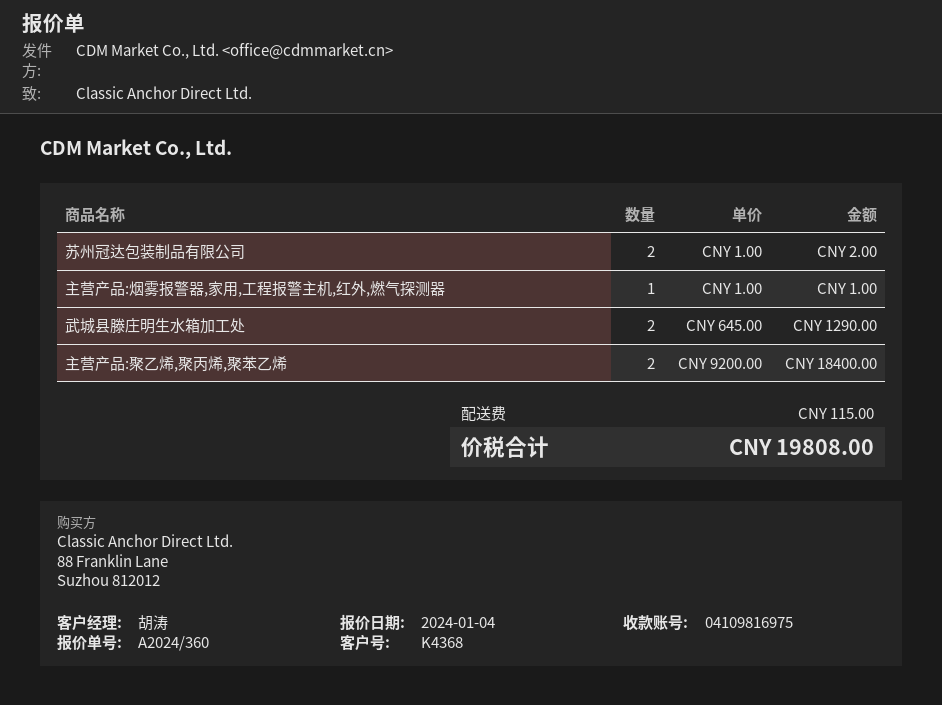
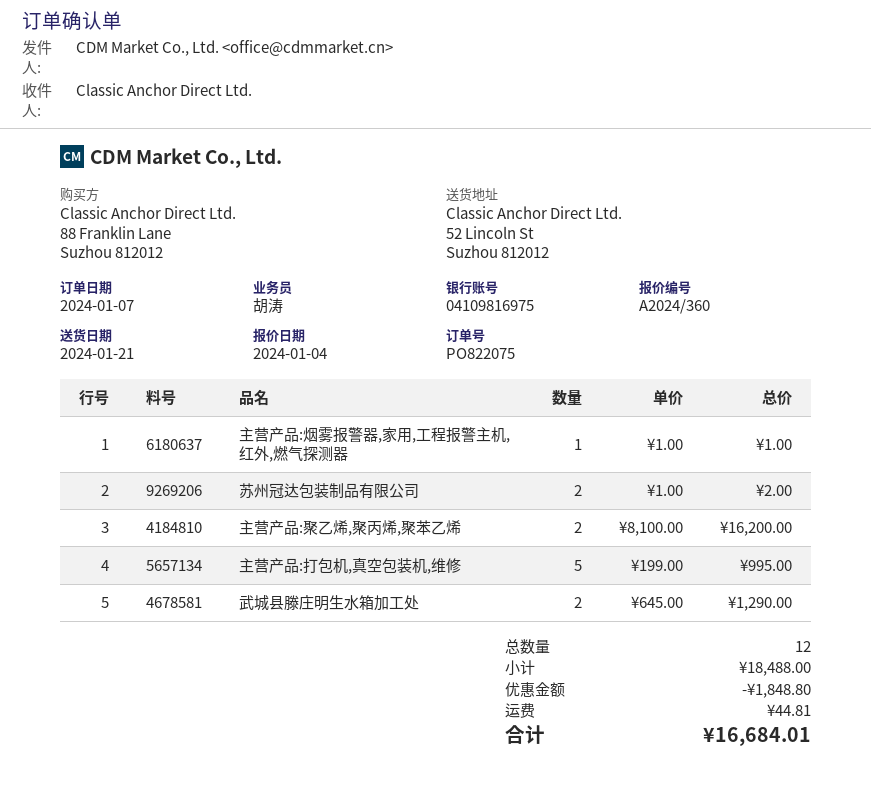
主营产品:聚乙烯,聚丙烯,聚苯乙烯: 2 x 9200.00 = 18400.00 -> 2 x 8100.00 = 16200.00
主营产品:打包机,真空包装机,维修: none -> 5 x 199.00 = 995.00
discount: none -> 1848.80
shipping: 115.00 -> 44.81
total: 19808.00 -> 16684.01

